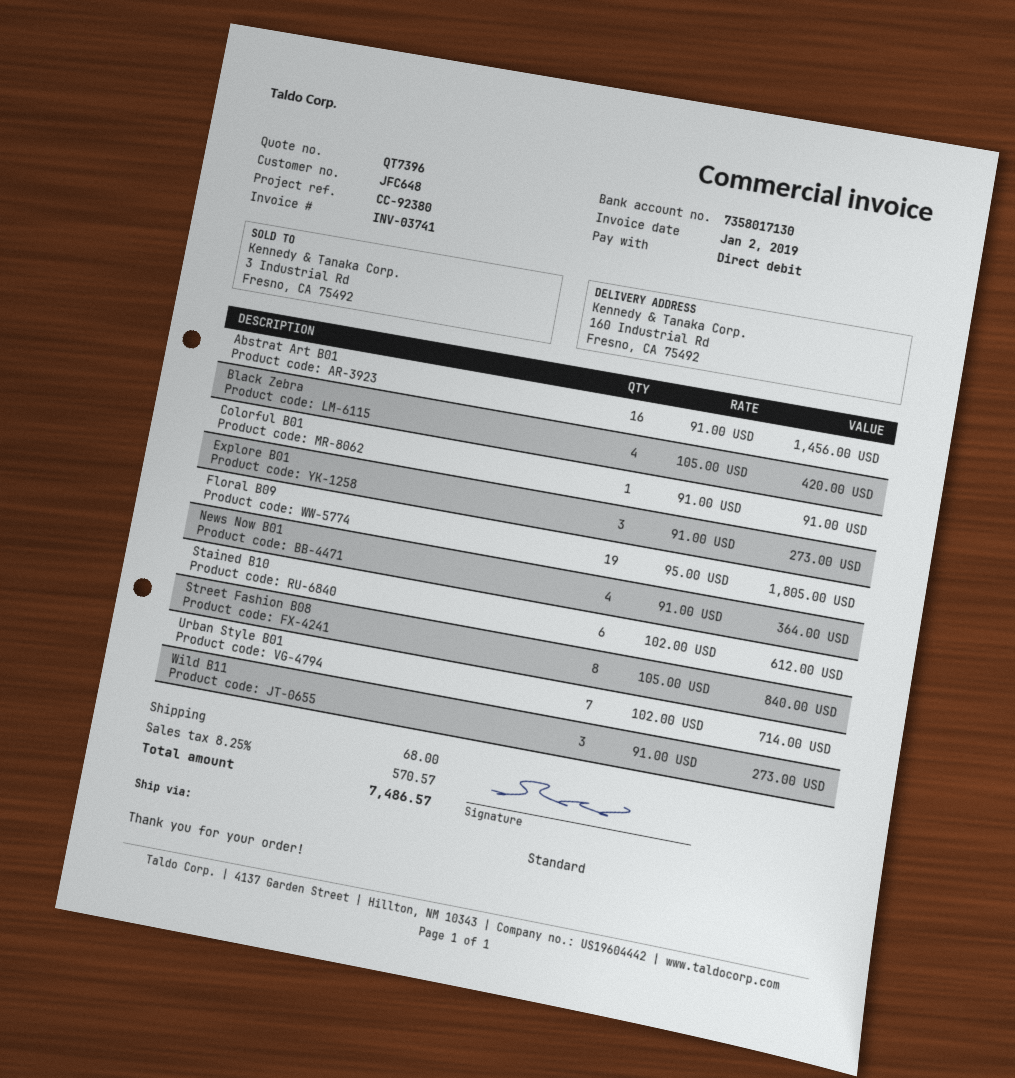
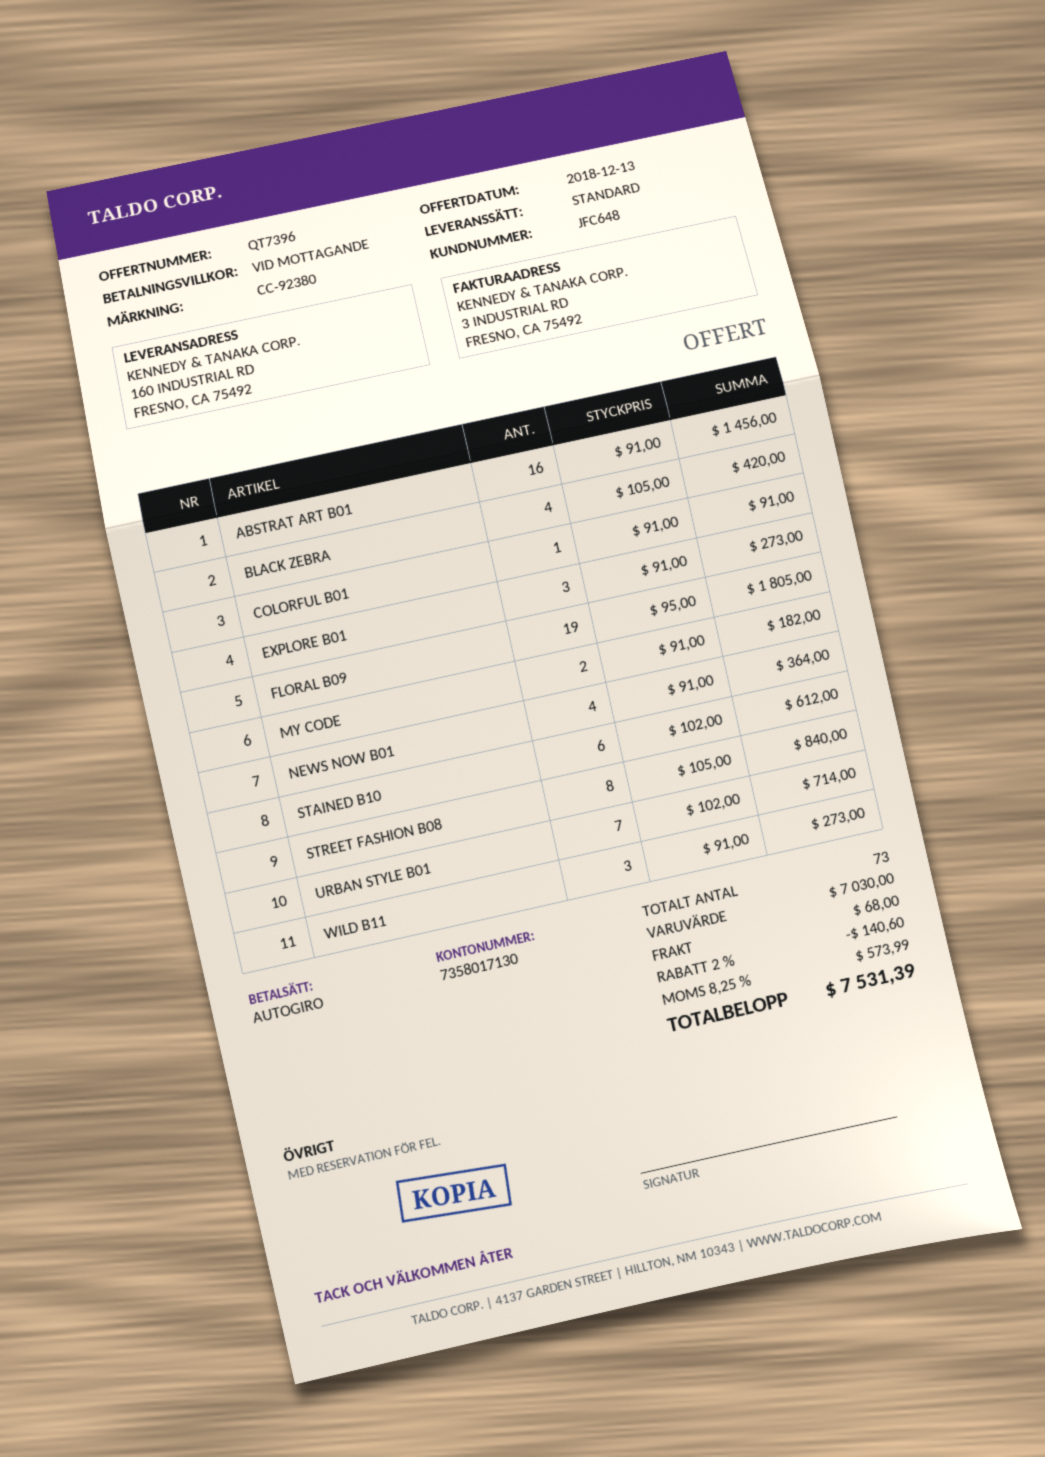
MY CODE: none -> 2 x 91.00 = 182.00
discount: none -> 2% = 140.60
tax: 8.25% = 570.57 -> 8.25% = 573.99
total: 7486.57 -> 7531.39

